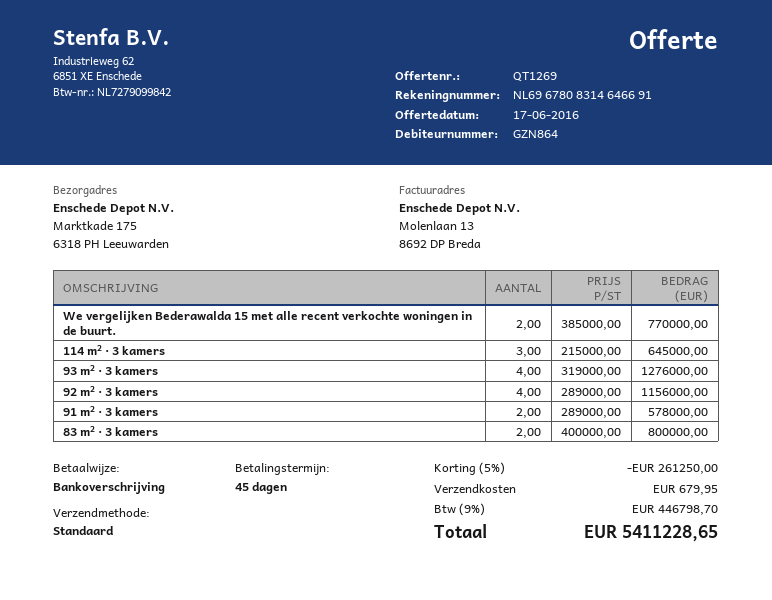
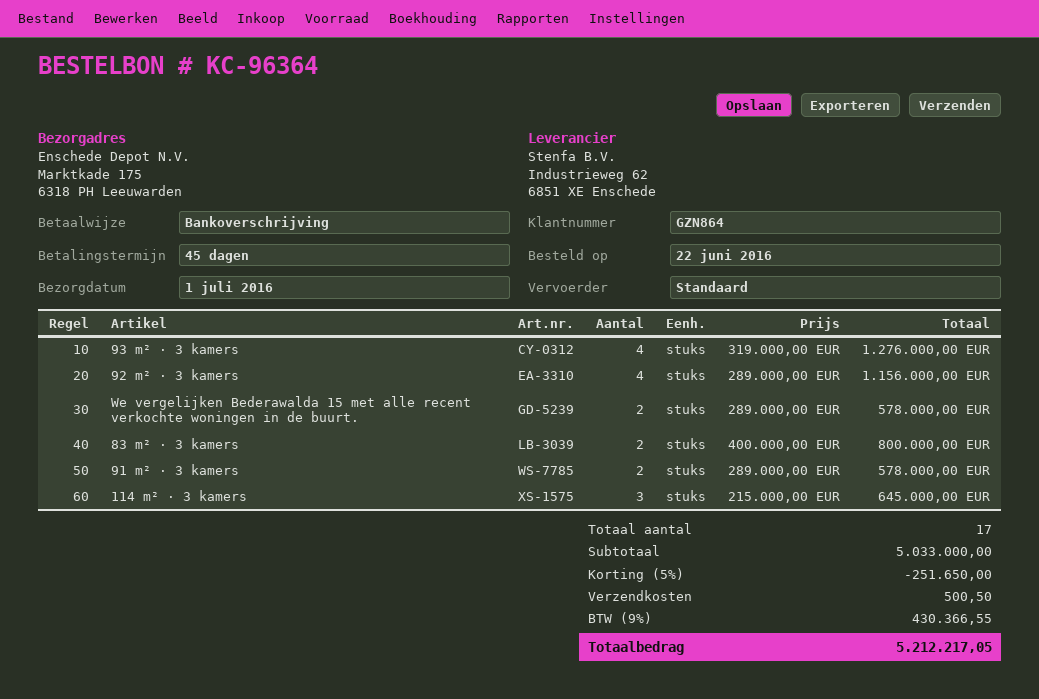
We vergelijken Bederawalda 15 met alle recent verkochte woningen in de buurt.: 2 x 385000.00 = 770000.00 -> 2 x 289000.00 = 578000.00
discount: 5% = 261250.00 -> 5% = 251650.00
shipping: 679.95 -> 500.50
tax: 9% = 446798.70 -> 9% = 430366.55
total: 5411228.65 -> 5212217.05

